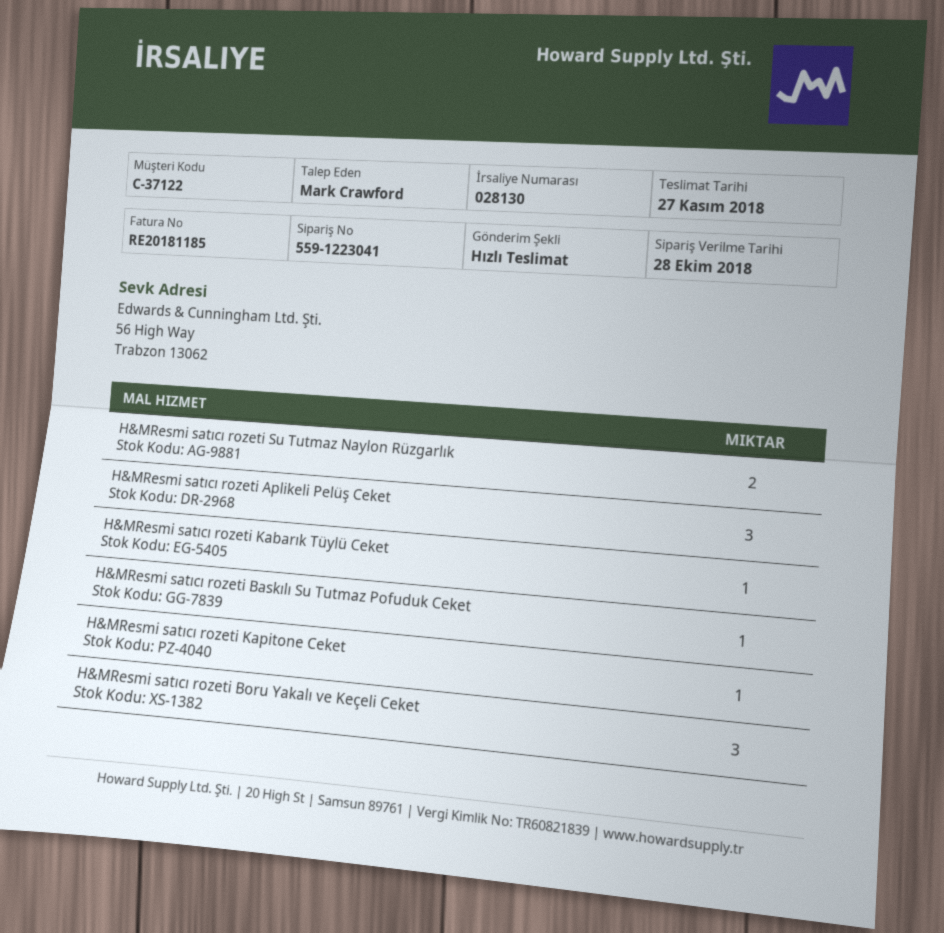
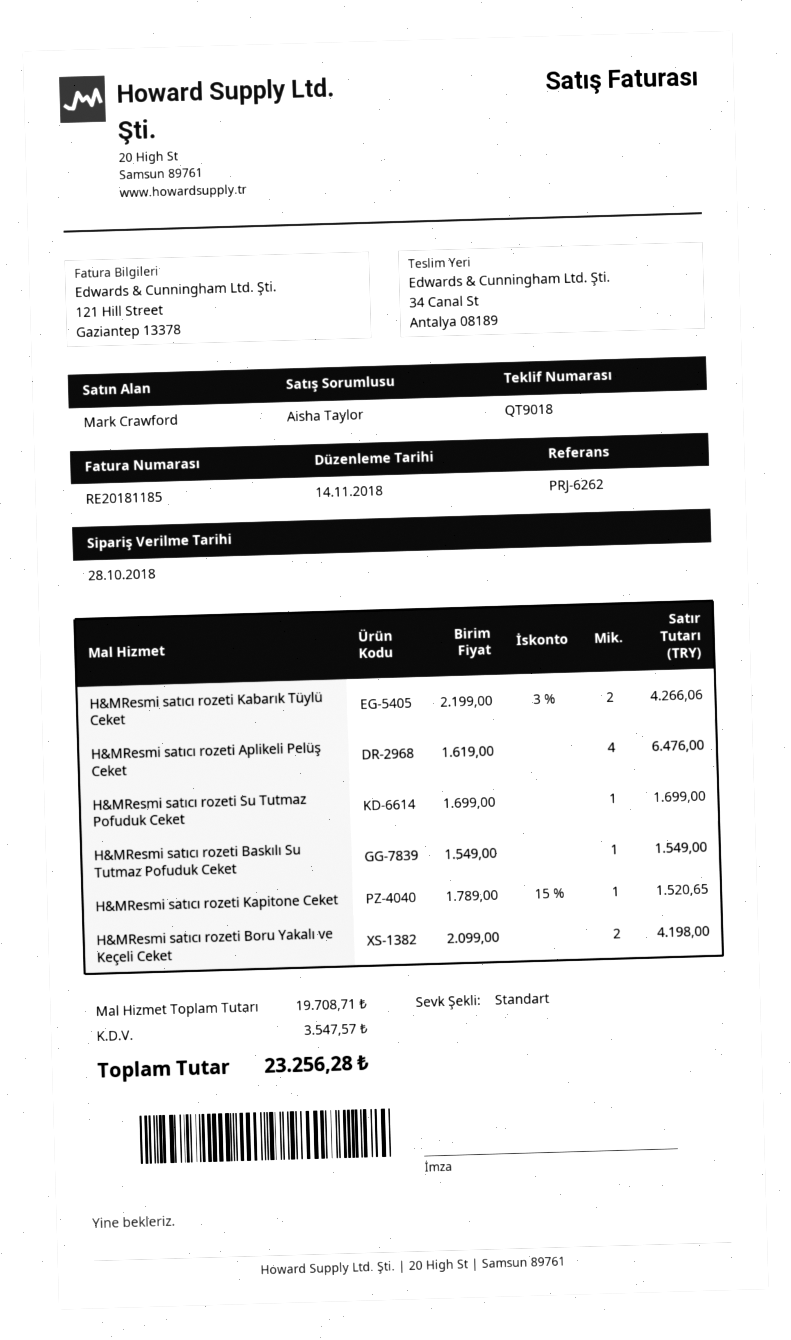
shipping method: express -> standard
ship to: 56 High Way, Trabzon 13062 -> 34 Canal St, Antalya 08189
H&MResmi satıcı rozeti Su Tutmaz Naylon Rüzgarlık: 2 -> none
H&MResmi satıcı rozeti Aplikeli Pelüş Ceket: 3 -> 4
H&MResmi satıcı rozeti Kabarık Tüylü Ceket: 1 -> 2
H&MResmi satıcı rozeti Boru Yakalı ve Keçeli Ceket: 3 -> 2
H&MResmi satıcı rozeti Su Tutmaz Pofuduk Ceket: none -> 1

